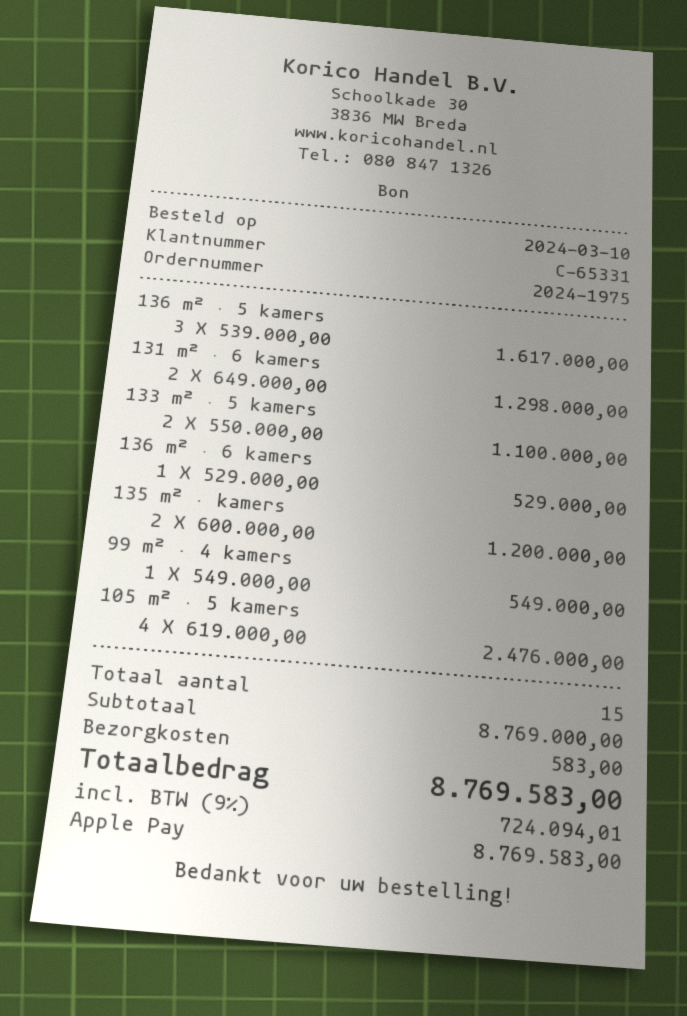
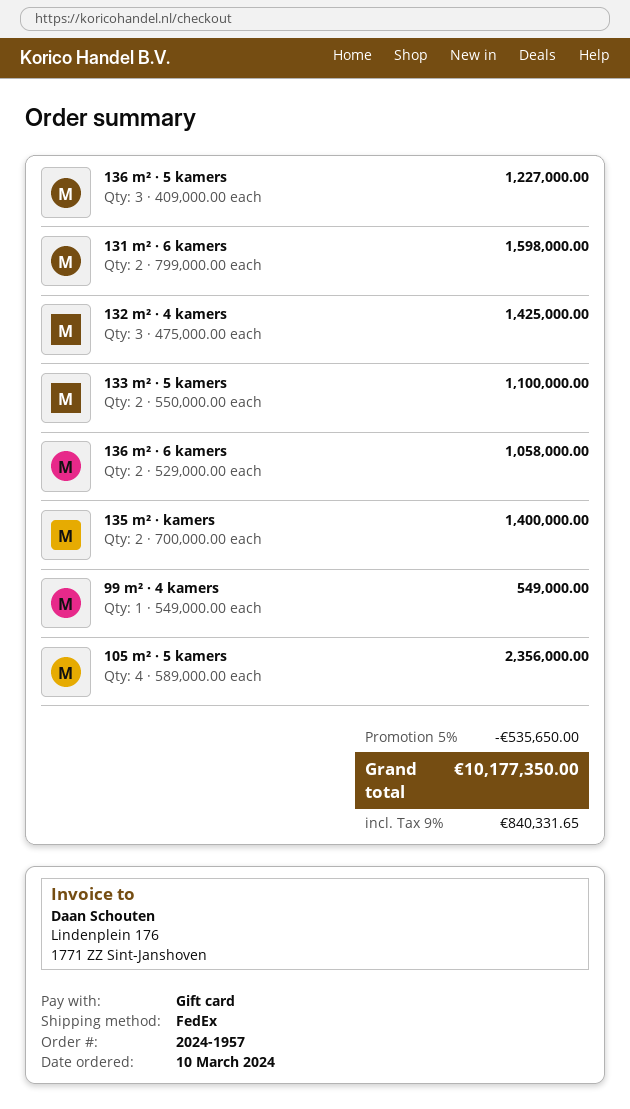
order number: 2024-1975 -> 2024-1957
payment method: Apple Pay -> gift card
136 m² · 5 kamers: 3 x 539000.00 = 1617000.00 -> 3 x 409000.00 = 1227000.00
131 m² · 6 kamers: 2 x 649000.00 = 1298000.00 -> 2 x 799000.00 = 1598000.00
136 m² · 6 kamers: 1 x 529000.00 = 529000.00 -> 2 x 529000.00 = 1058000.00
135 m² · kamers: 2 x 600000.00 = 1200000.00 -> 2 x 700000.00 = 1400000.00
105 m² · 5 kamers: 4 x 619000.00 = 2476000.00 -> 4 x 589000.00 = 2356000.00
132 m² · 4 kamers: none -> 3 x 475000.00 = 1425000.00
discount: none -> 5% = 535650.00
shipping: 583.00 -> none
tax: 9% = 724094.01 -> 9% = 840331.65
total: 8769583.00 -> 10177350.00

